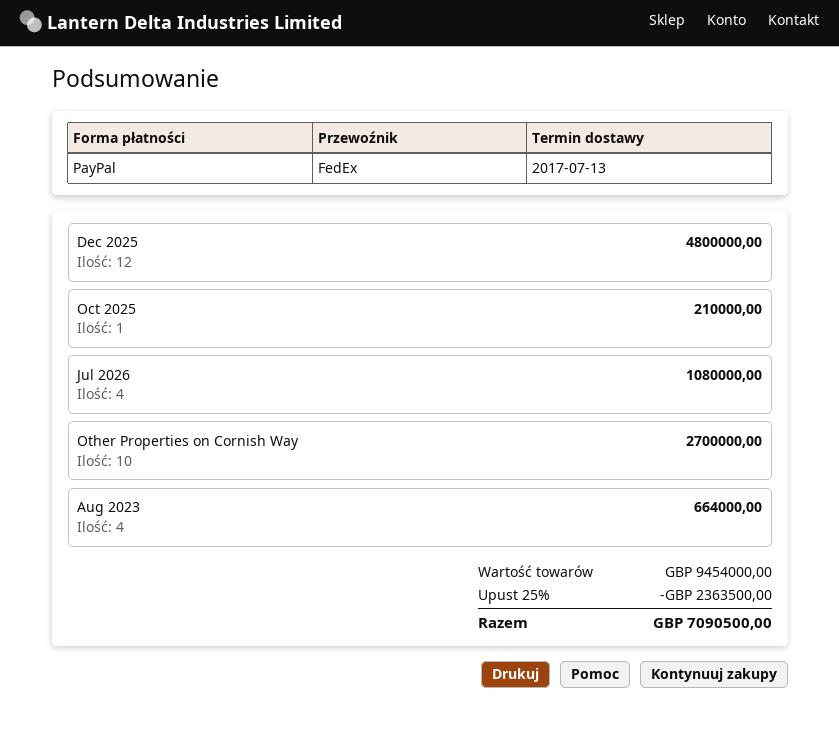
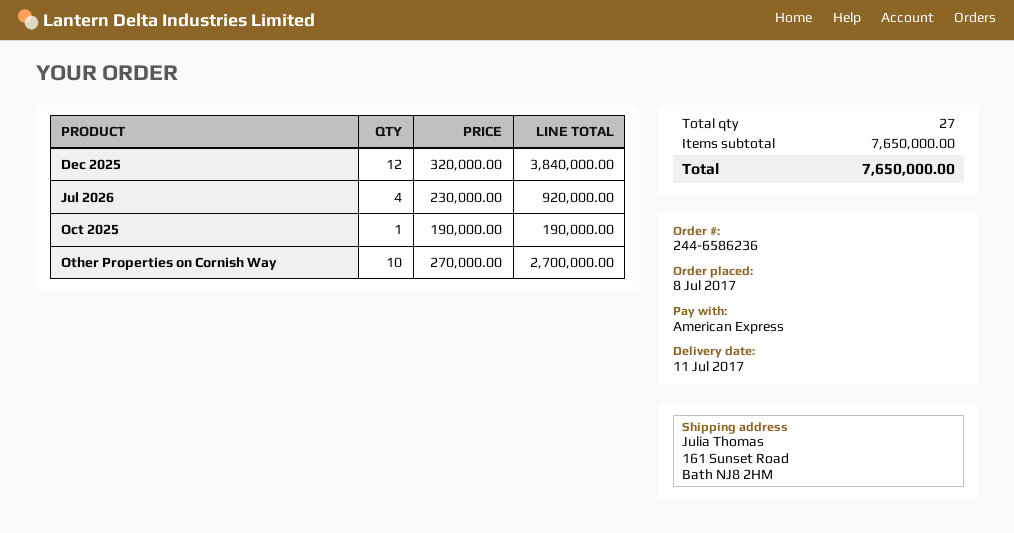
delivery date: 2017-07-13 -> 2017-07-11
payment method: PayPal -> American Express
Dec 2025: 12 for 4800000.00 -> 12 for 3840000.00
Oct 2025: 1 for 210000.00 -> 1 for 190000.00
Jul 2026: 4 for 1080000.00 -> 4 for 920000.00
Aug 2023: 4 for 664000.00 -> none
subtotal: 9454000.00 -> 7650000.00
discount: 25% = 2363500.00 -> none
total: 7090500.00 -> 7650000.00

